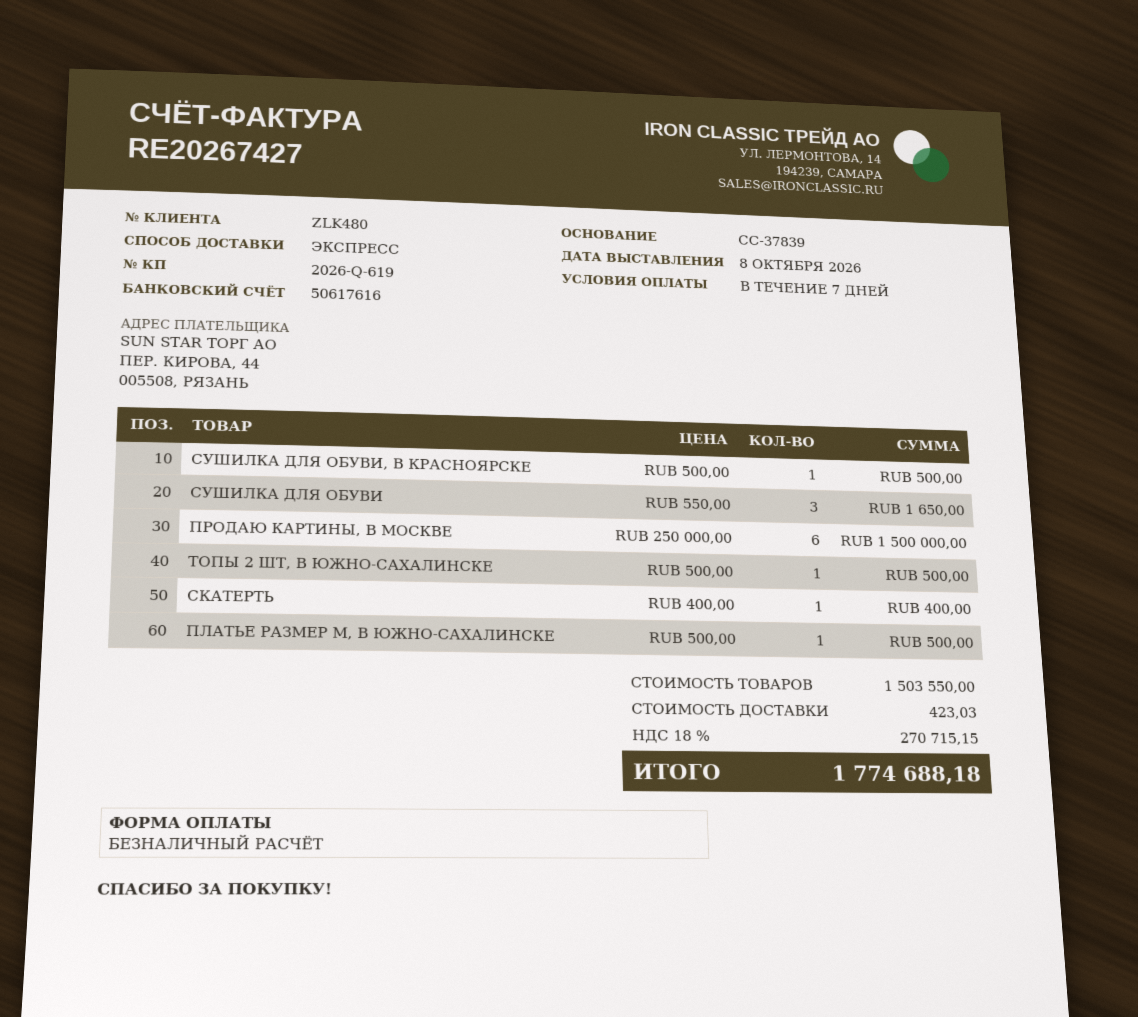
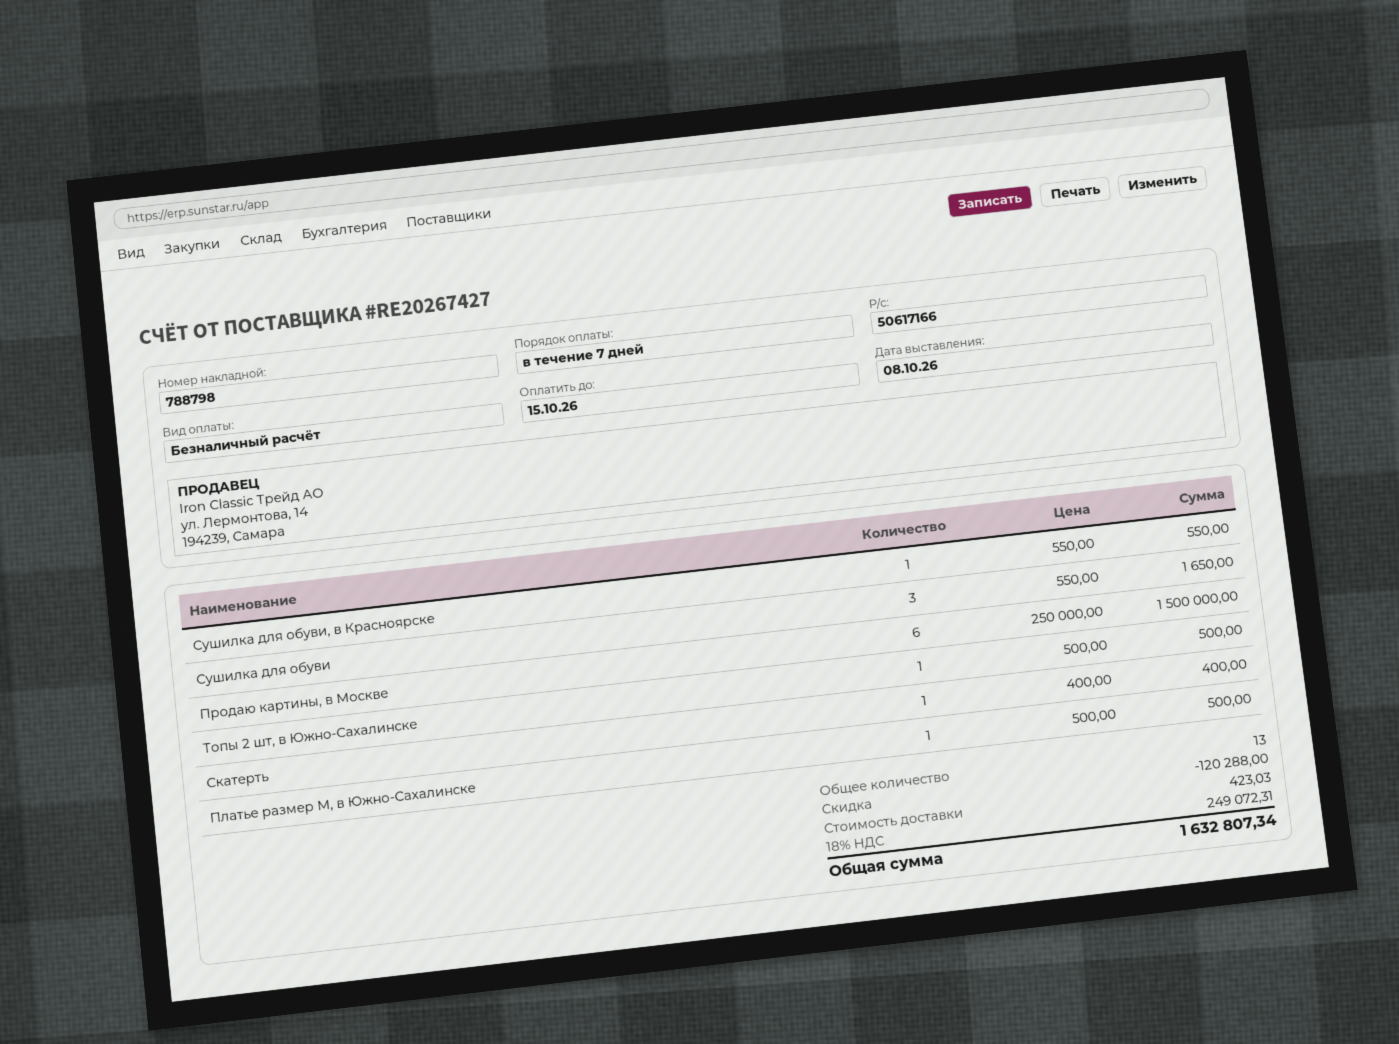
bank account: 50617616 -> 50617166
СУШИЛКА ДЛЯ ОБУВИ, В КРАСНОЯРСКЕ: 1 x 500.00 = 500.00 -> 1 x 550.00 = 550.00
discount: none -> 120288.00
tax: 18% = 270715.15 -> 18% = 249072.31
total: 1774688.18 -> 1632807.34

